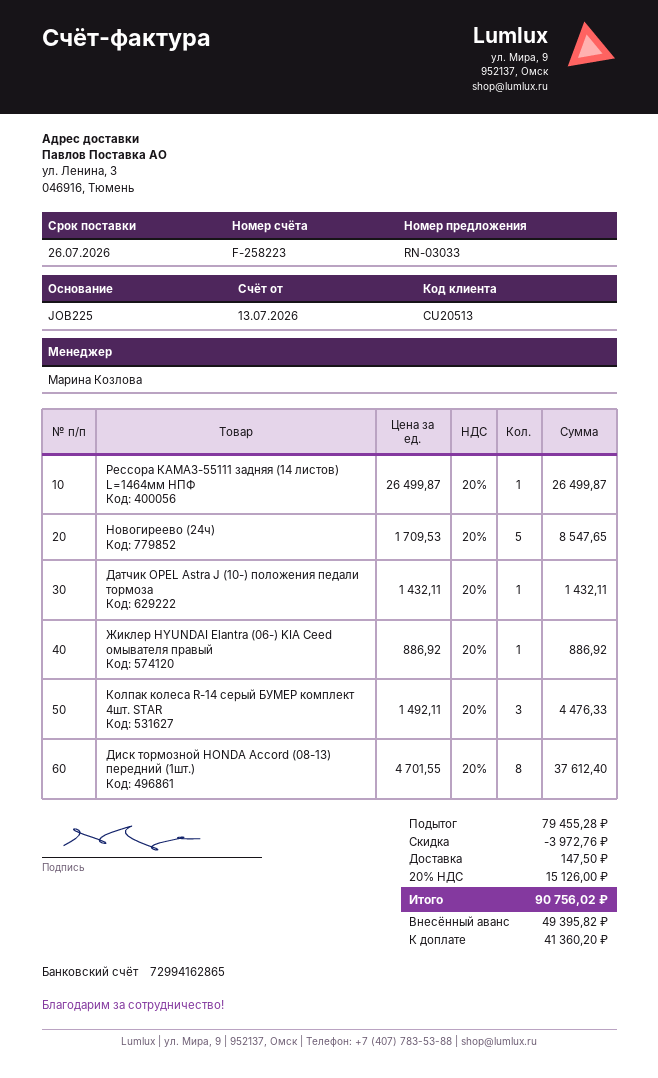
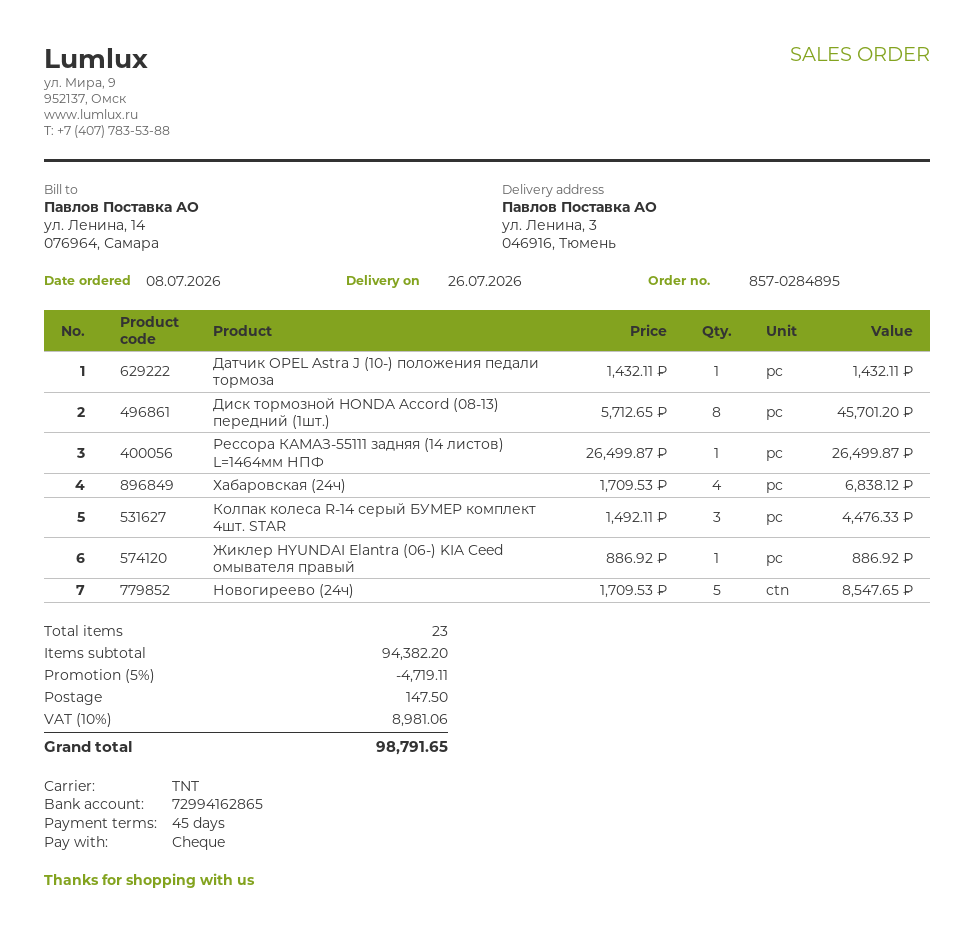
Диск тормозной HONDA Accord (08-13) передний (1шт.): 8 x 4701.55 = 37612.40 -> 8 x 5712.65 = 45701.20
Хабаровская (24ч): none -> 4 x 1709.53 = 6838.12
subtotal: 79455.28 -> 94382.20
discount: 3972.76 -> 4719.11
tax: 20% = 15126.00 -> 10% = 8981.06
total: 90756.02 -> 98791.65

